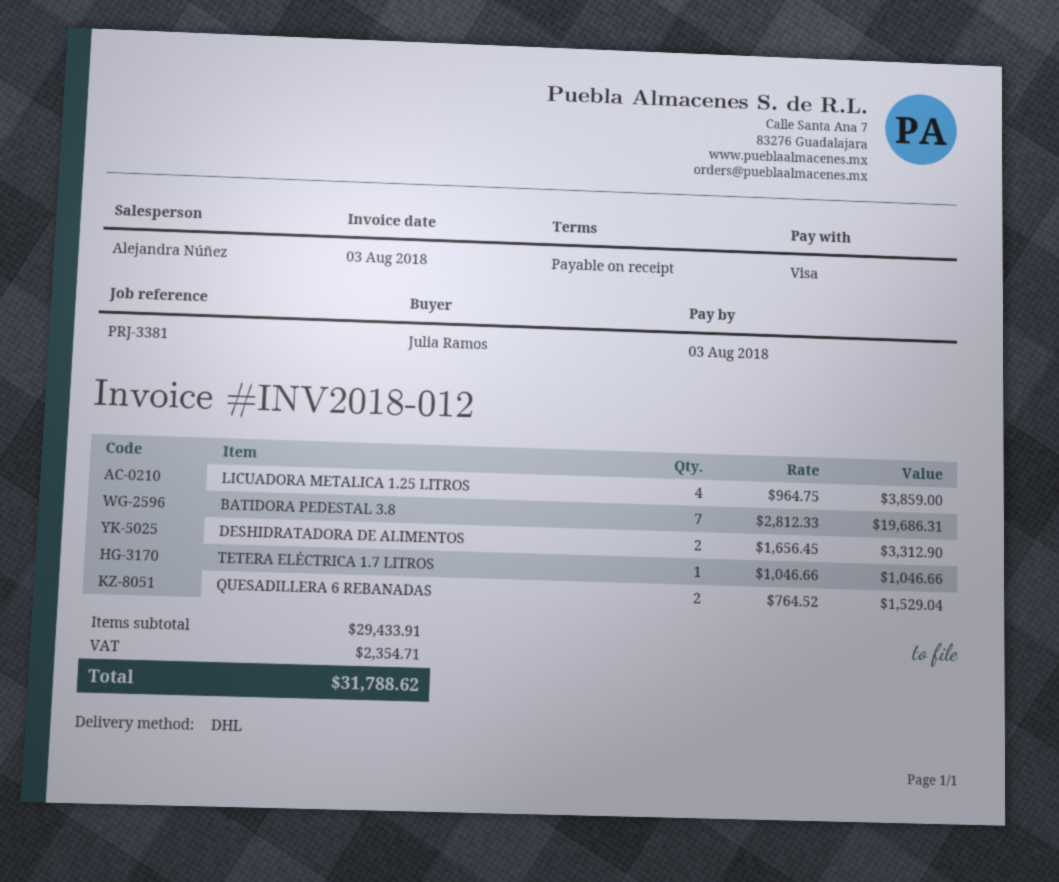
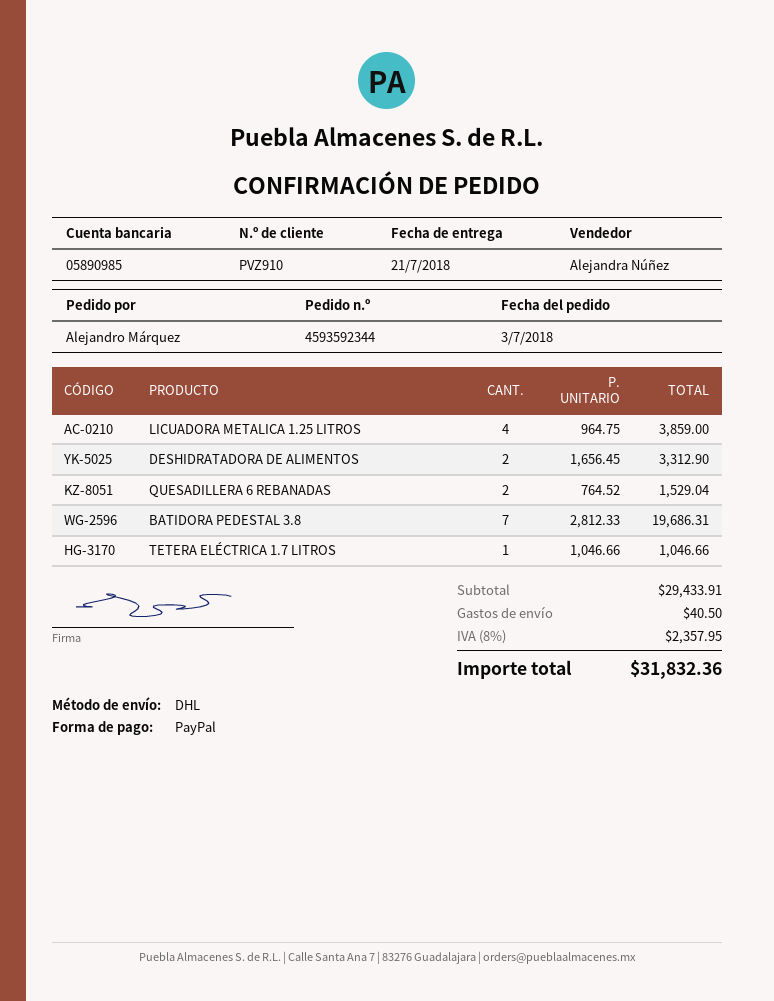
ordered by: Julia Ramos -> Alejandro Márquez
payment method: Visa -> PayPal
shipping: none -> 40.50
tax: 2354.71 -> 2357.95
total: 31788.62 -> 31832.36

